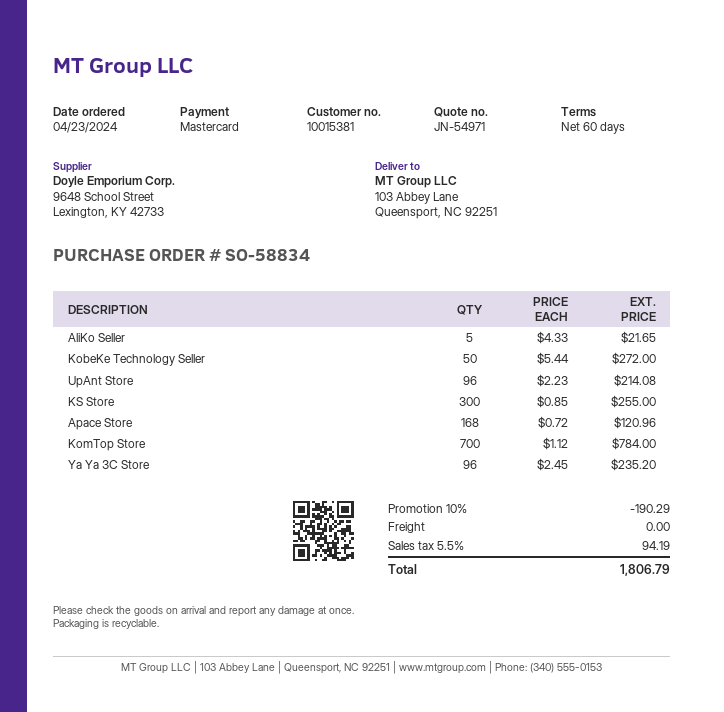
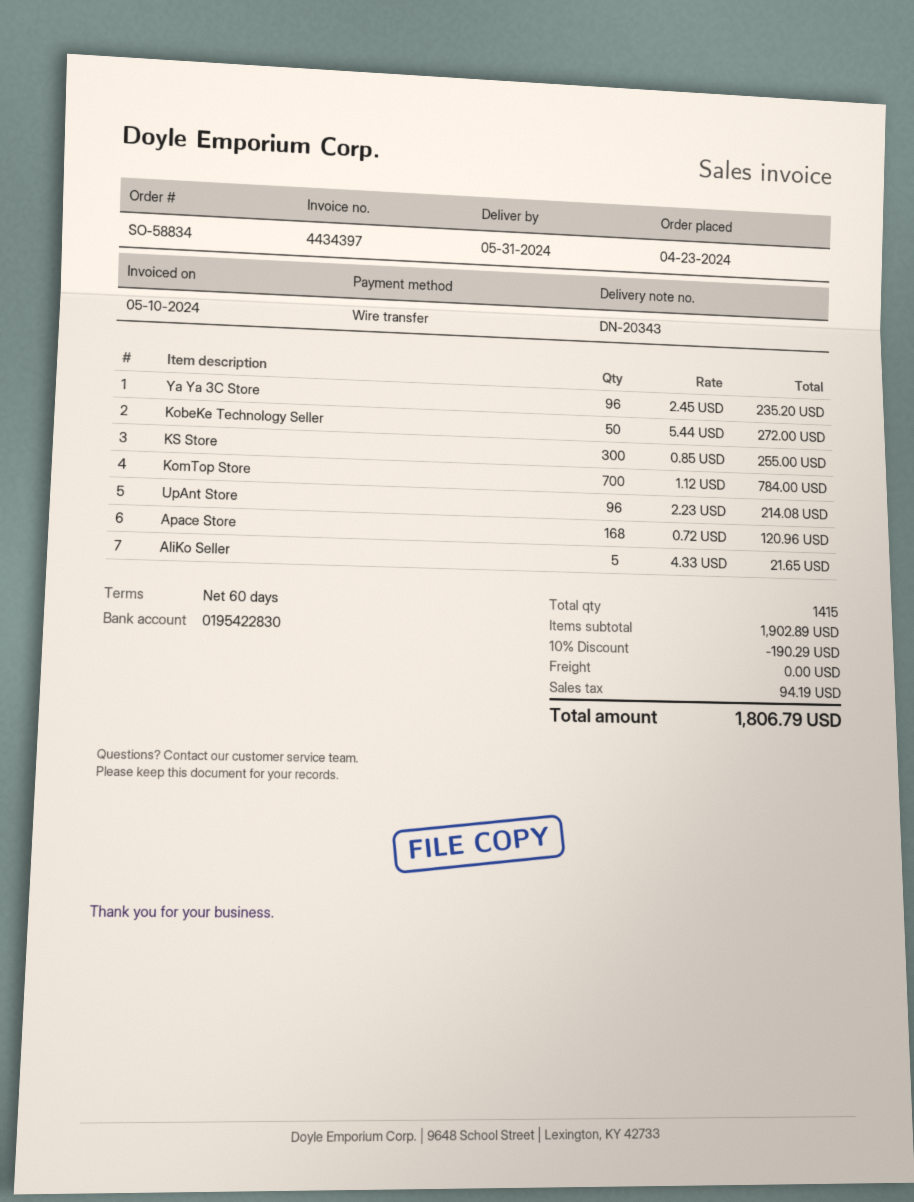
payment method: Mastercard -> bank transfer

